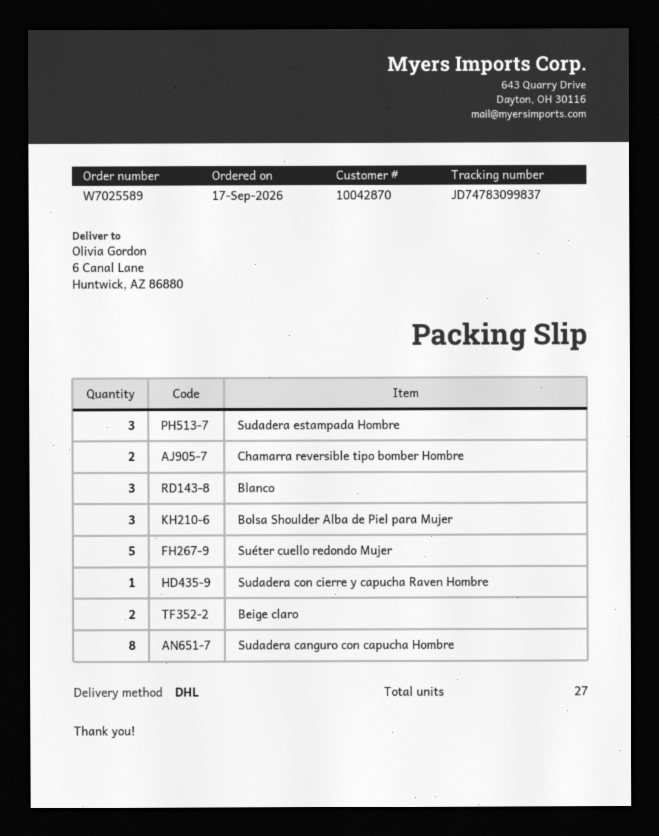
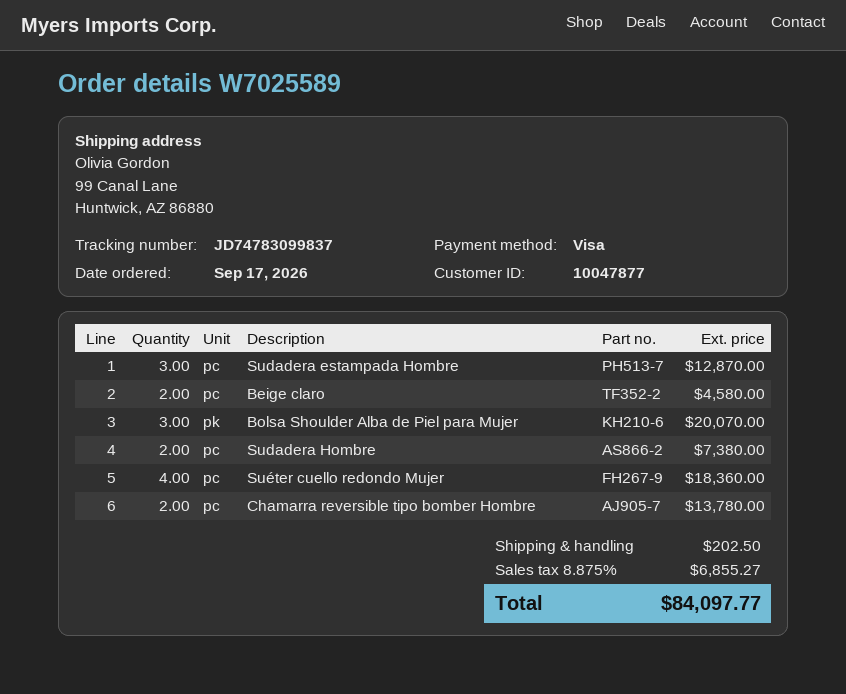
customer number: 10042870 -> 10047877
ship to: 6 Canal Lane, Huntwick, AZ 86880 -> 99 Canal Lane, Huntwick, AZ 86880
Blanco: 3 -> none
Suéter cuello redondo Mujer: 5 -> 4
Sudadera con cierre y capucha Raven Hombre: 1 -> none
Sudadera canguro con capucha Hombre: 8 -> none
Sudadera Hombre: none -> 2

